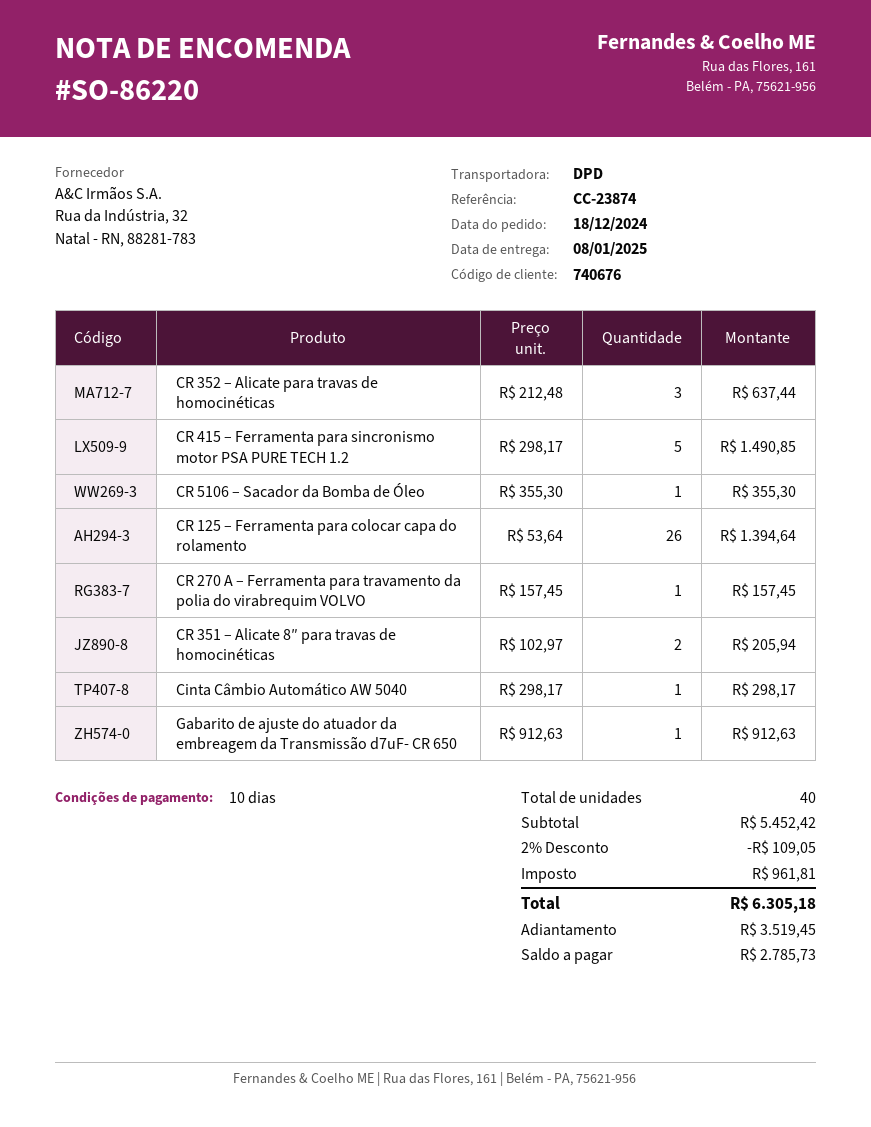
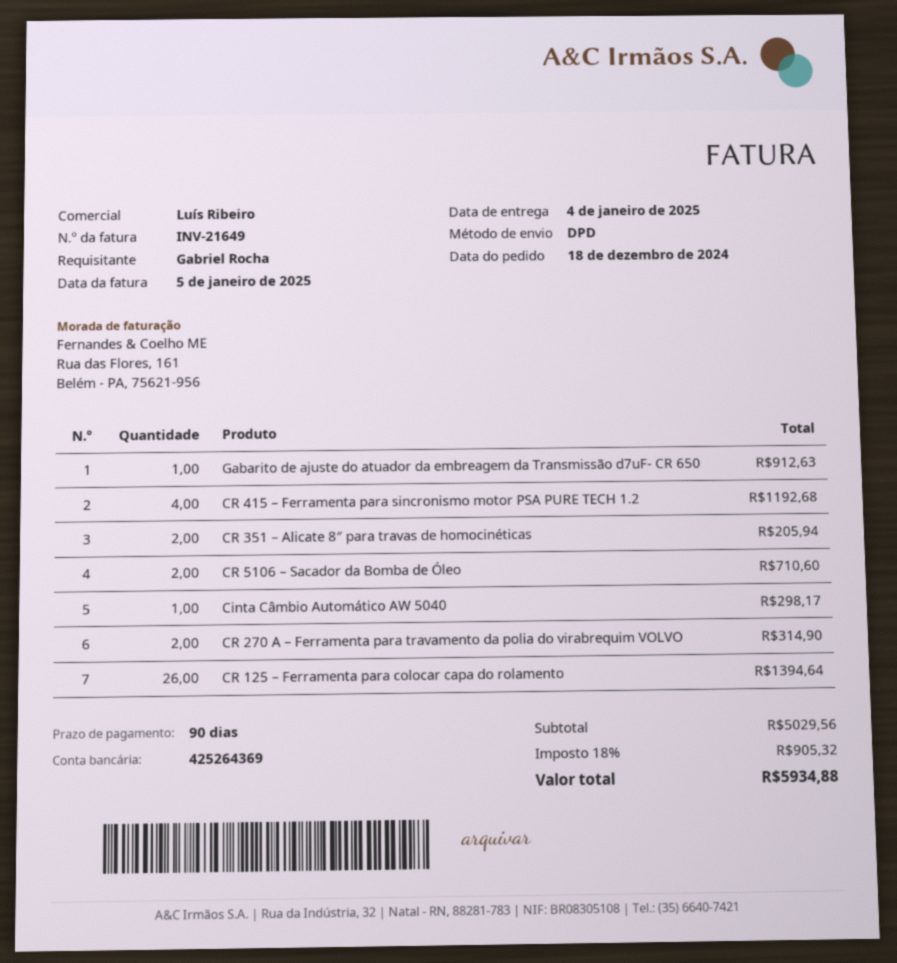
delivery date: 2025-01-08 -> 2025-01-04
payment terms: 10 days -> 90 days
CR 352 – Alicate para travas de homocinéticas: 3 for 637.44 -> none
CR 415 – Ferramenta para sincronismo motor PSA PURE TECH 1.2: 5 for 1490.85 -> 4 for 1192.68
CR 5106 – Sacador da Bomba de Óleo: 1 for 355.30 -> 2 for 710.60
CR 270 A – Ferramenta para travamento da polia do virabrequim VOLVO: 1 for 157.45 -> 2 for 314.90
subtotal: 5452.42 -> 5029.56
discount: 2% = 109.05 -> none
tax: 961.81 -> 905.32
total: 6305.18 -> 5934.88

